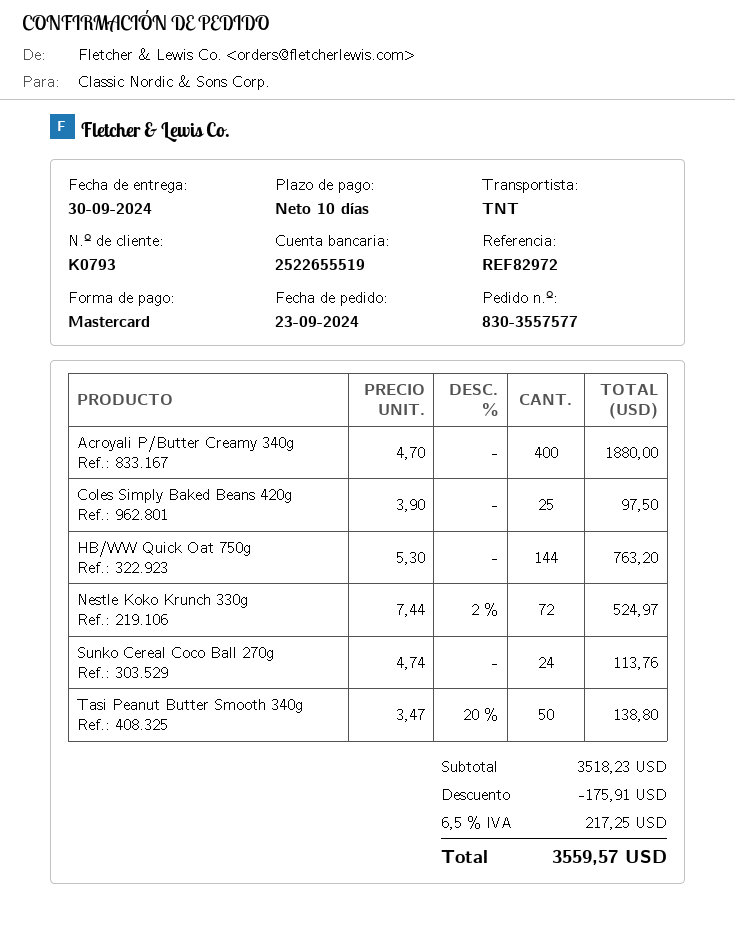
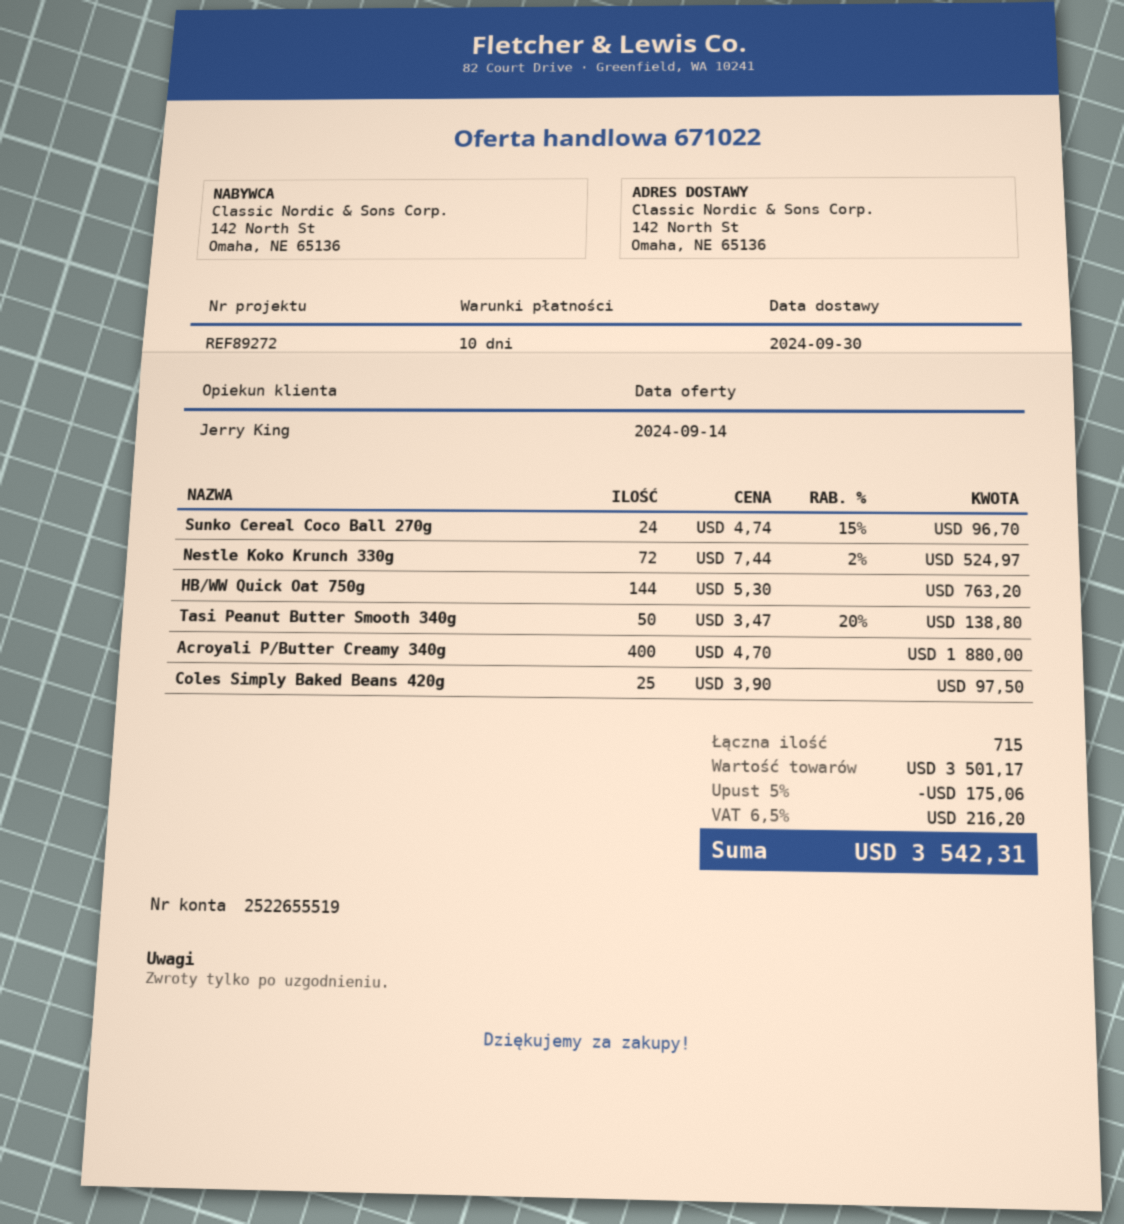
reference: REF82972 -> REF89272
Sunko Cereal Coco Ball 270g: 24 x 4.74 = 113.76 -> 24 x 4.74 - 15% = 96.70
subtotal: 3518.23 -> 3501.17
discount: 175.91 -> 175.06
tax: 6.5% = 217.25 -> 6.5% = 216.20
total: 3559.57 -> 3542.31

